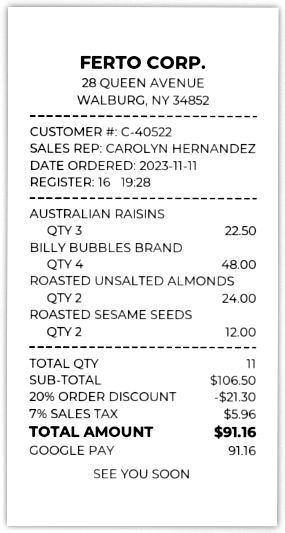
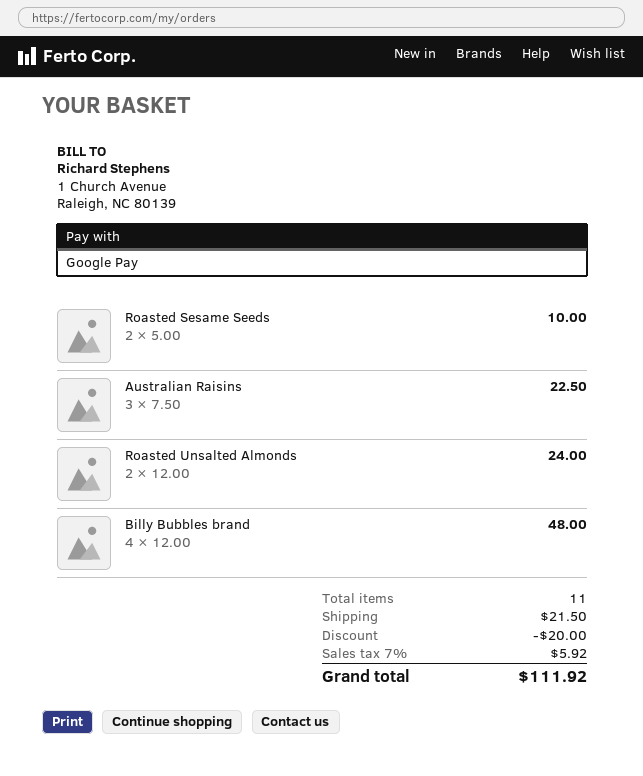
ROASTED SESAME SEEDS: 2 for 12.00 -> 2 for 10.00
discount: 21.30 -> 20.00
shipping: none -> 21.50
tax: 7% = 5.96 -> 7% = 5.92
total: 91.16 -> 111.92

